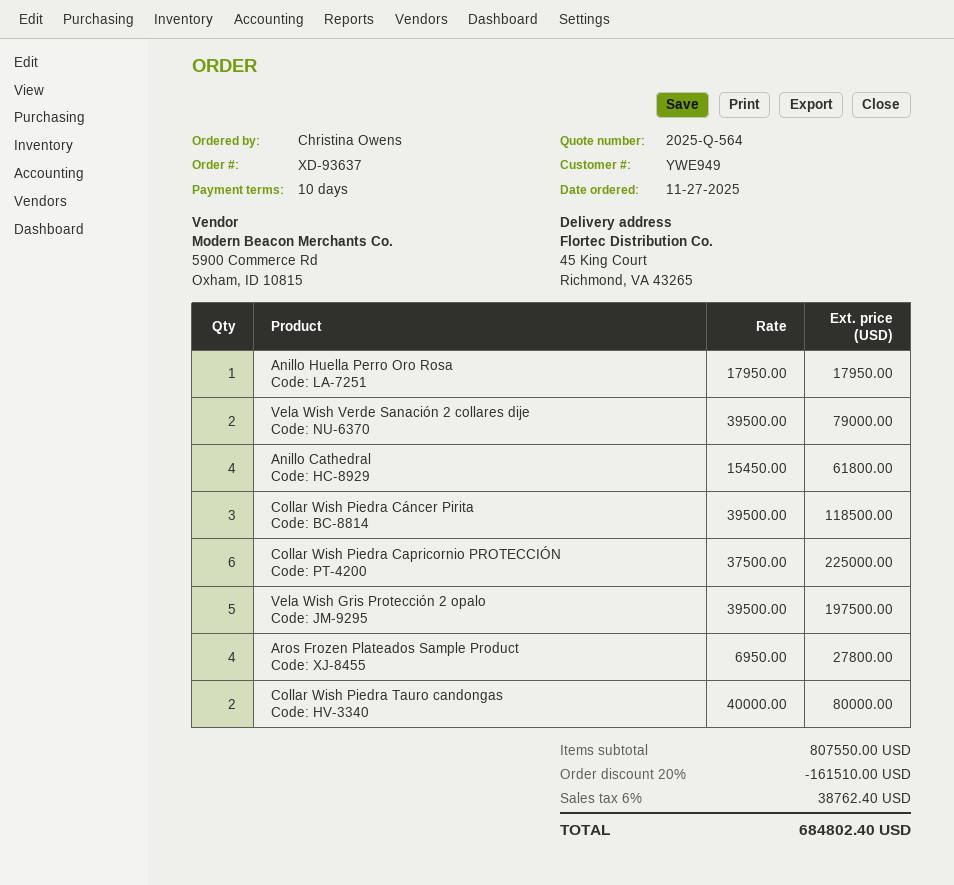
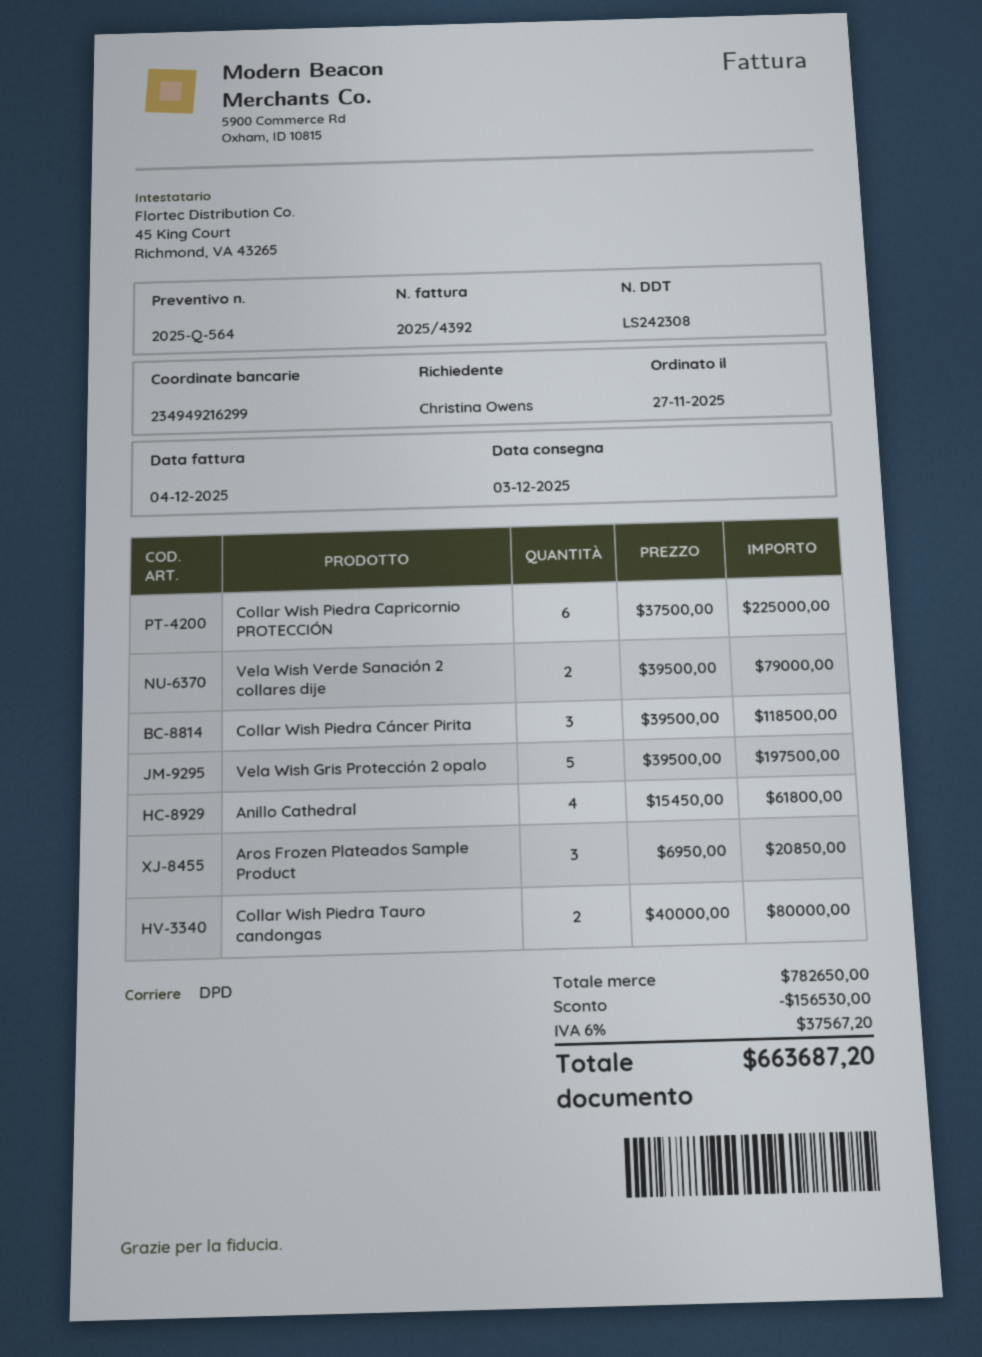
Anillo Huella Perro Oro Rosa: 1 x 17950.00 = 17950.00 -> none
Aros Frozen Plateados Sample Product: 4 x 6950.00 = 27800.00 -> 3 x 6950.00 = 20850.00
subtotal: 807550.00 -> 782650.00
discount: 161510.00 -> 156530.00
tax: 6% = 38762.40 -> 6% = 37567.20
total: 684802.40 -> 663687.20

